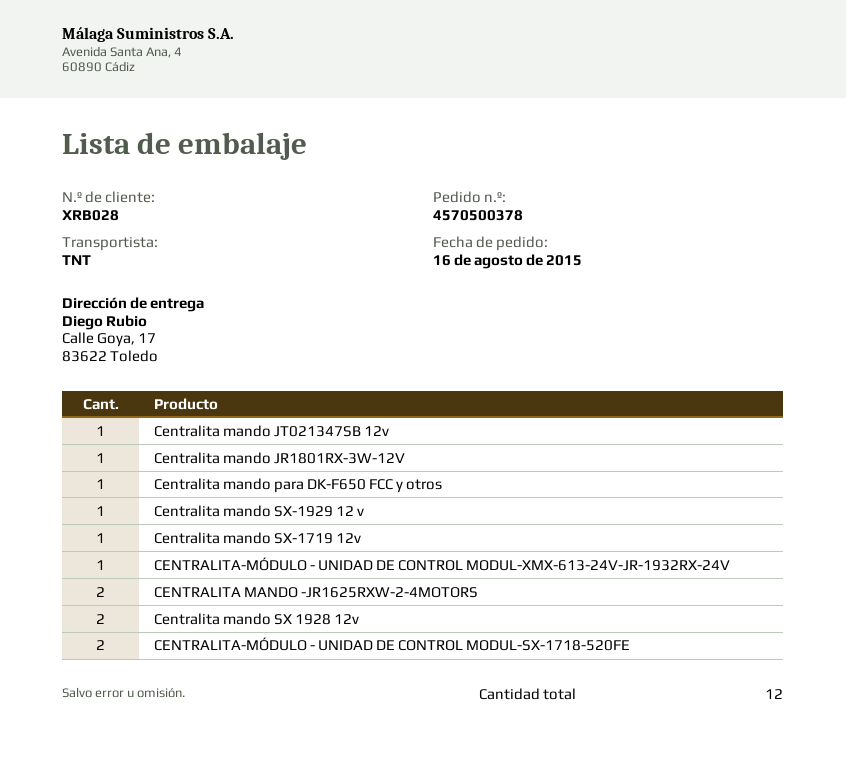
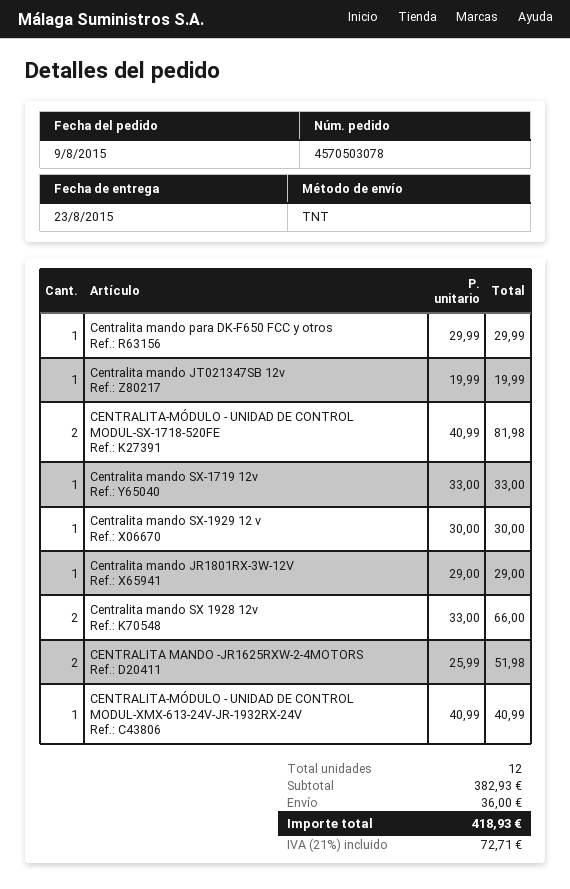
order number: 4570500378 -> 4570503078
order date: 2015-08-16 -> 2015-08-09

